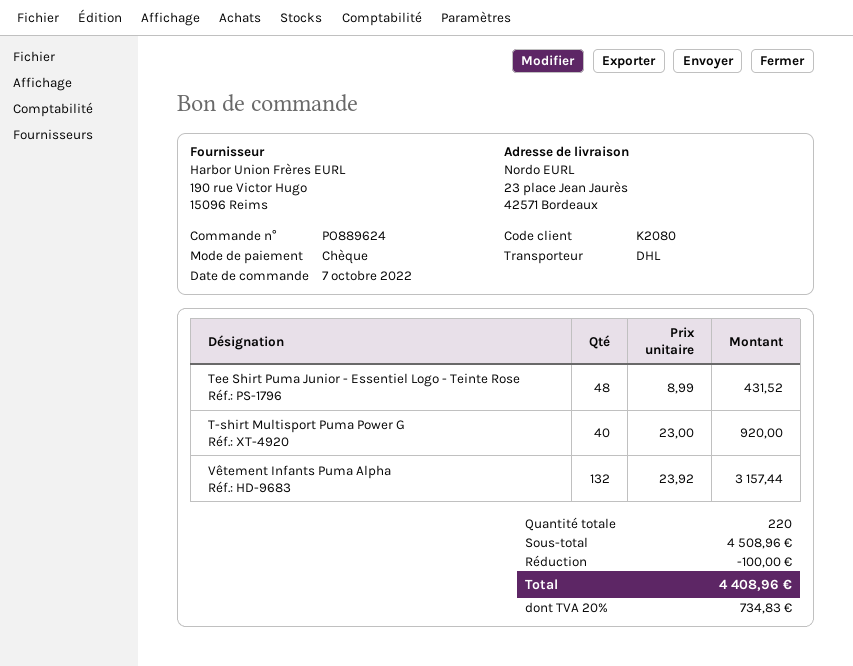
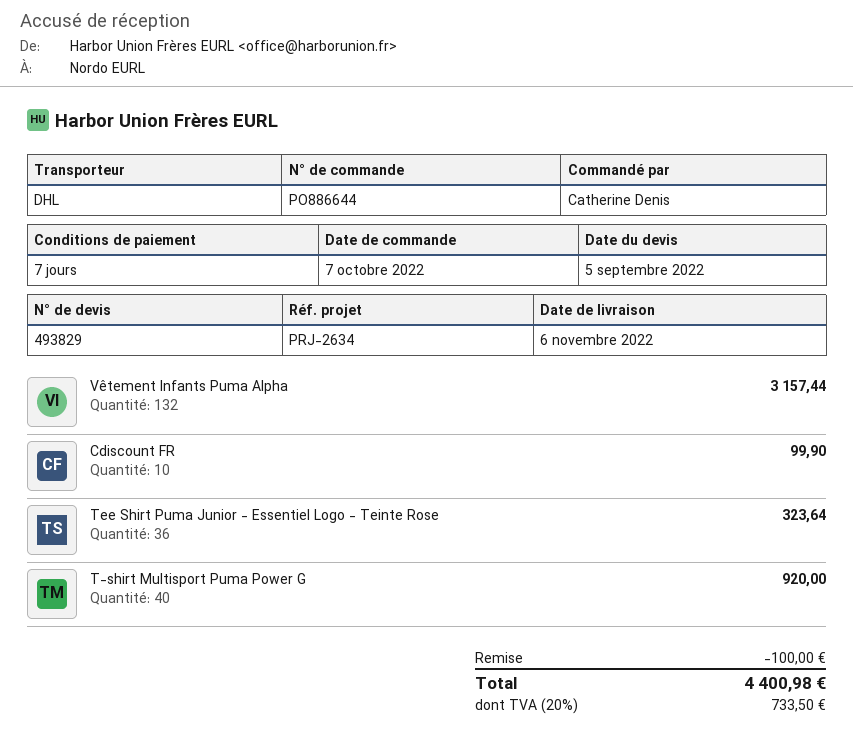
order number: PO889624 -> PO886644
Tee Shirt Puma Junior - Essentiel Logo - Teinte Rose: 48 for 431.52 -> 36 for 323.64
Cdiscount FR: none -> 10 for 99.90
tax: 20% = 734.83 -> 20% = 733.50
total: 4408.96 -> 4400.98

